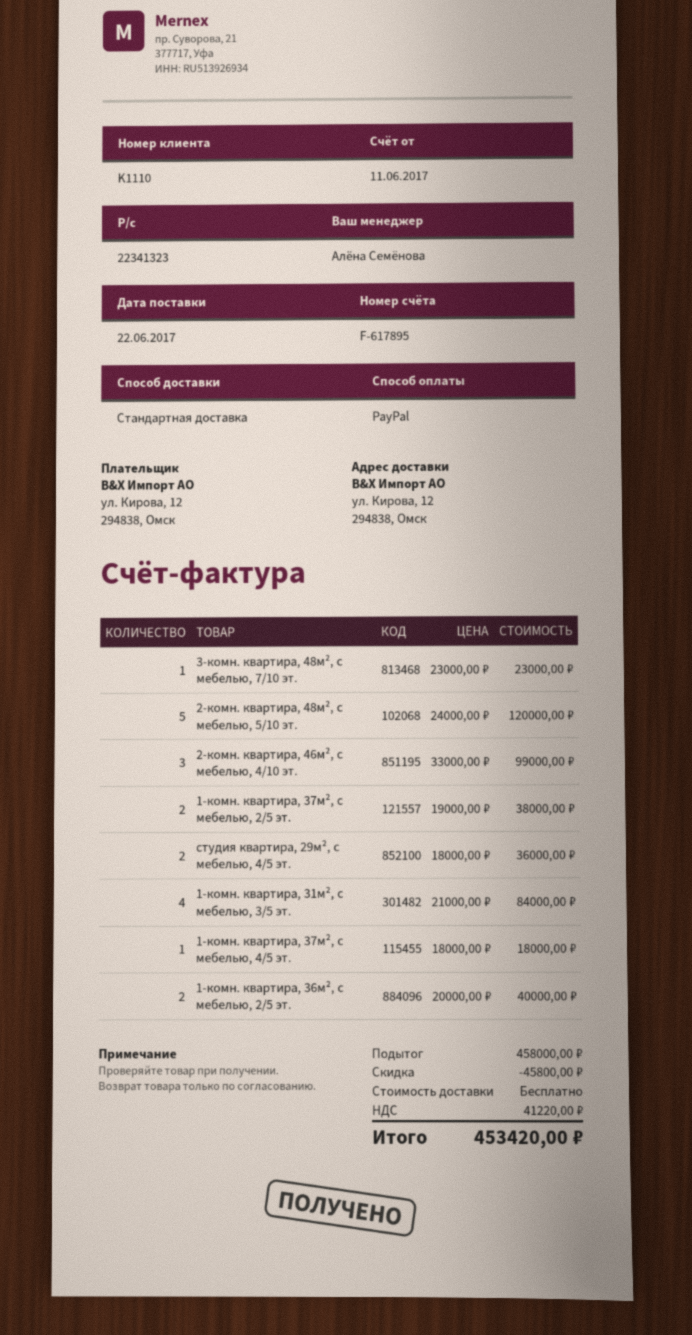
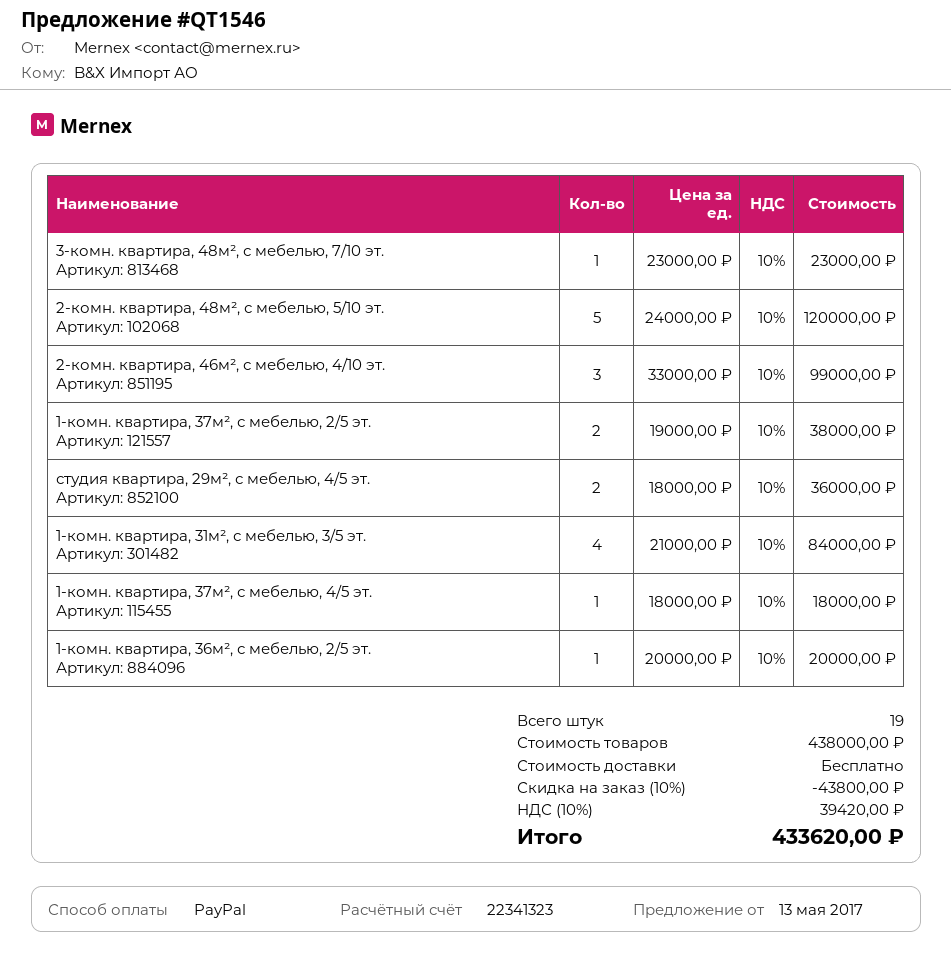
1-комн. квартира, 36м², с мебелью, 2/5 эт.: 2 x 20000.00 = 40000.00 -> 1 x 20000.00 = 20000.00
subtotal: 458000.00 -> 438000.00
discount: 45800.00 -> 43800.00
tax: 41220.00 -> 39420.00
total: 453420.00 -> 433620.00

